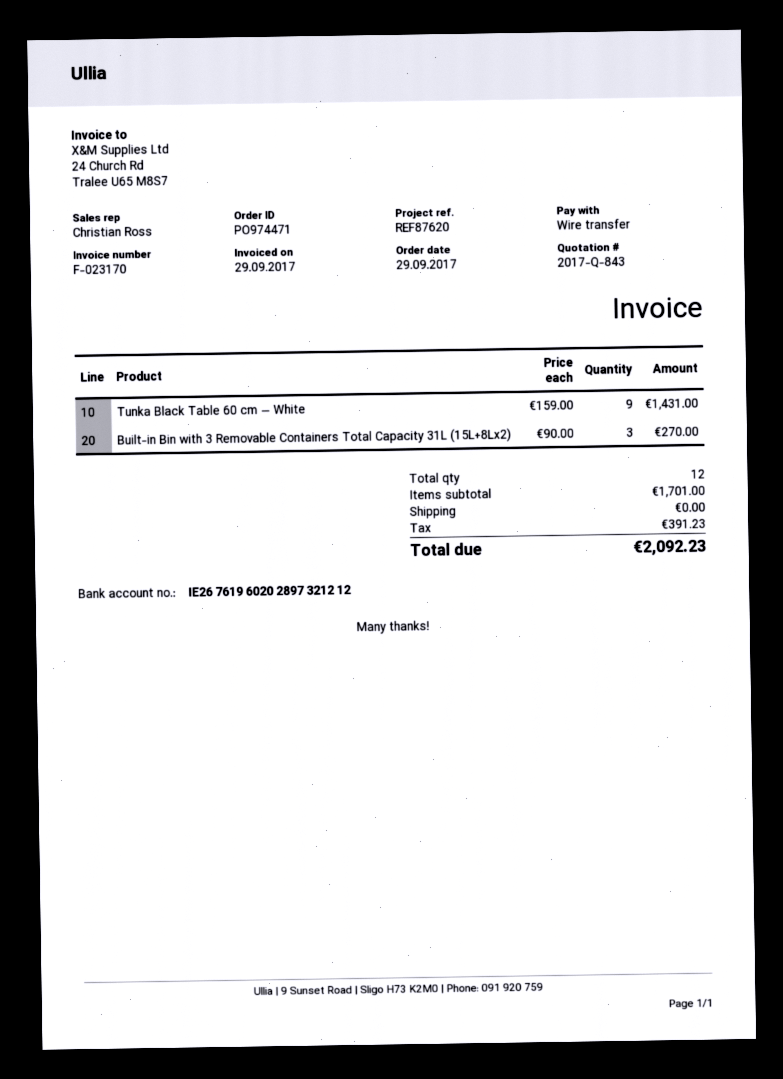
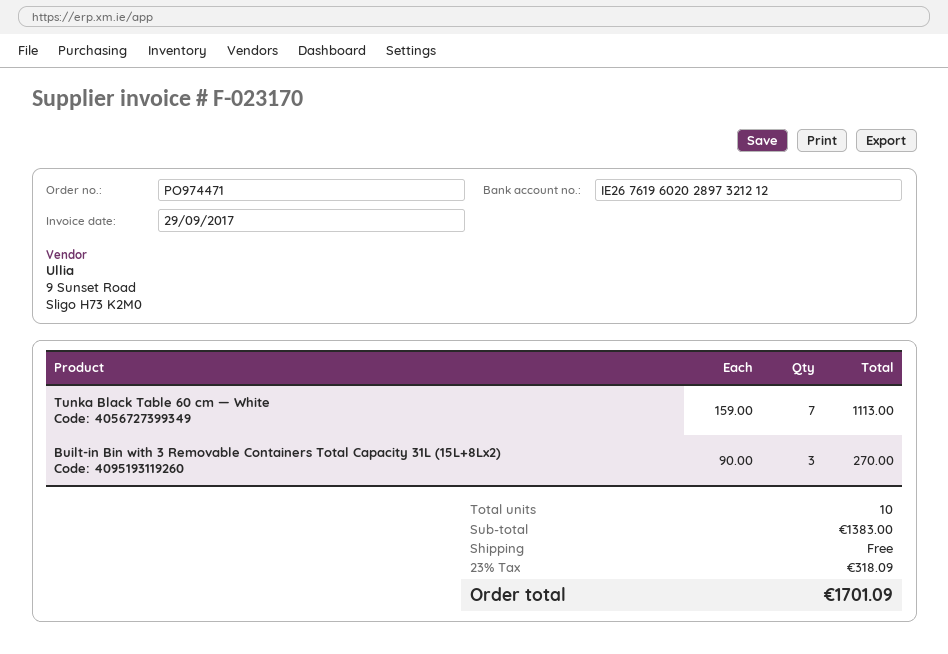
Tunka Black Table 60 cm — White: 9 x 159.00 = 1431.00 -> 7 x 159.00 = 1113.00
total quantity: 12 -> 10
subtotal: 1701.00 -> 1383.00
tax: 391.23 -> 318.09
total: 2092.23 -> 1701.09

